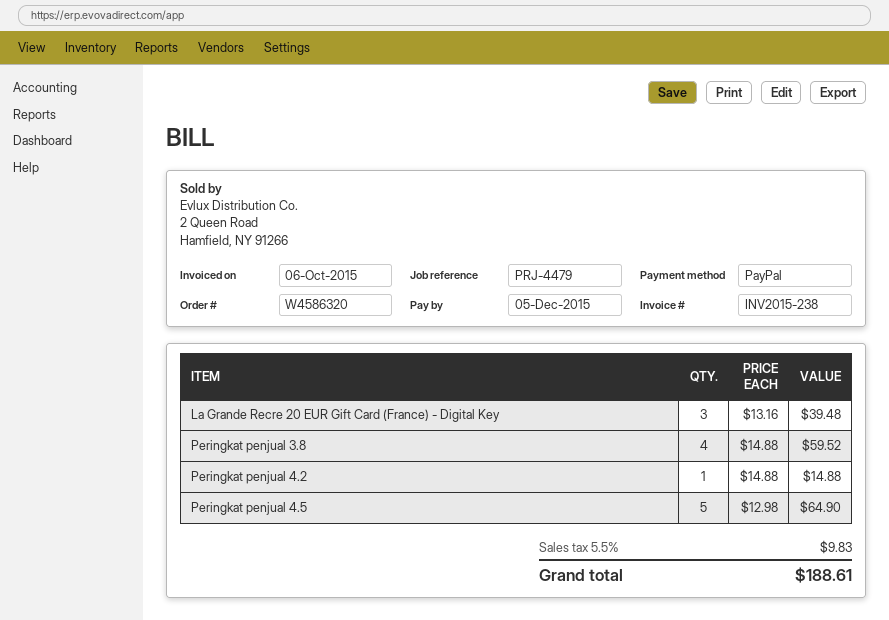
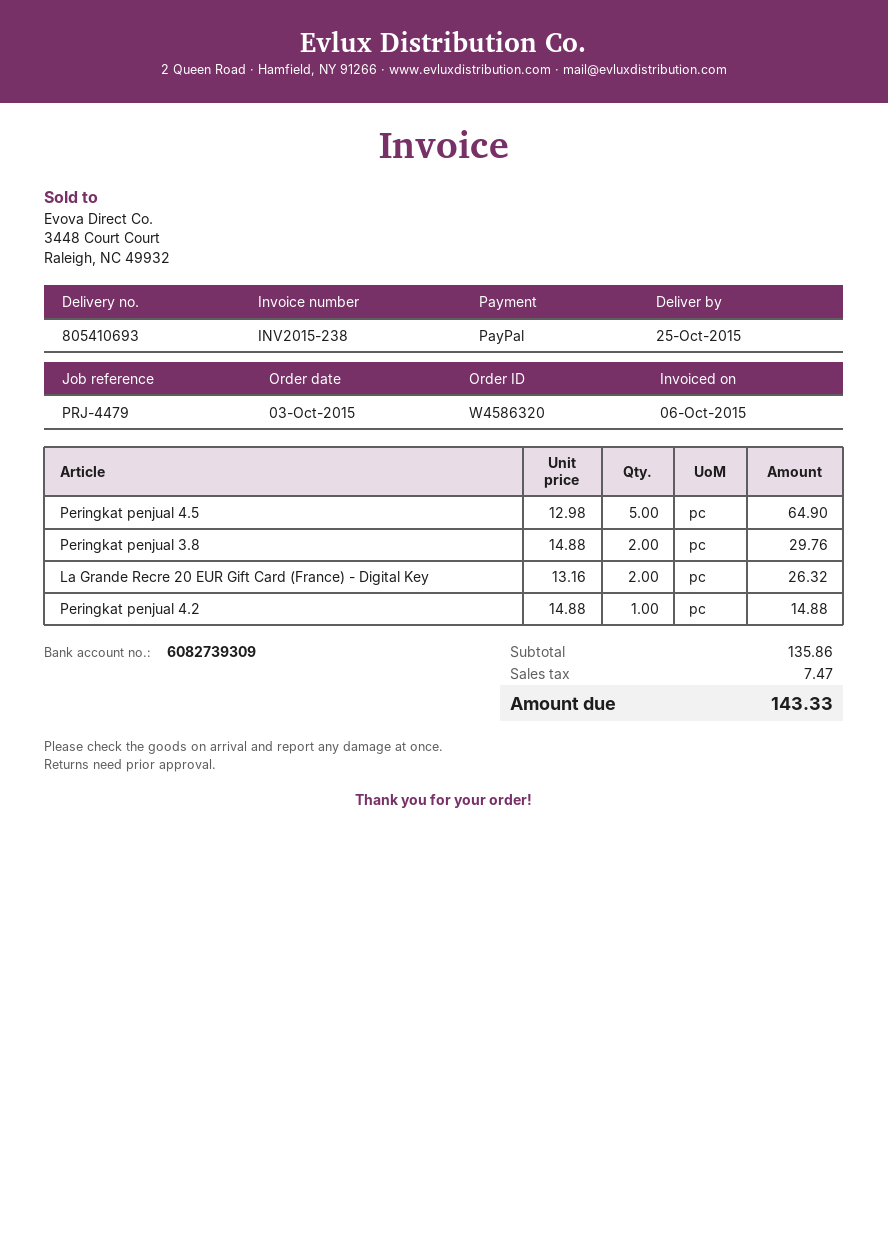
La Grande Recre 20 EUR Gift Card (France) - Digital Key: 3 x 13.16 = 39.48 -> 2 x 13.16 = 26.32
Peringkat penjual 3.8: 4 x 14.88 = 59.52 -> 2 x 14.88 = 29.76
tax: 9.83 -> 7.47
total: 188.61 -> 143.33

